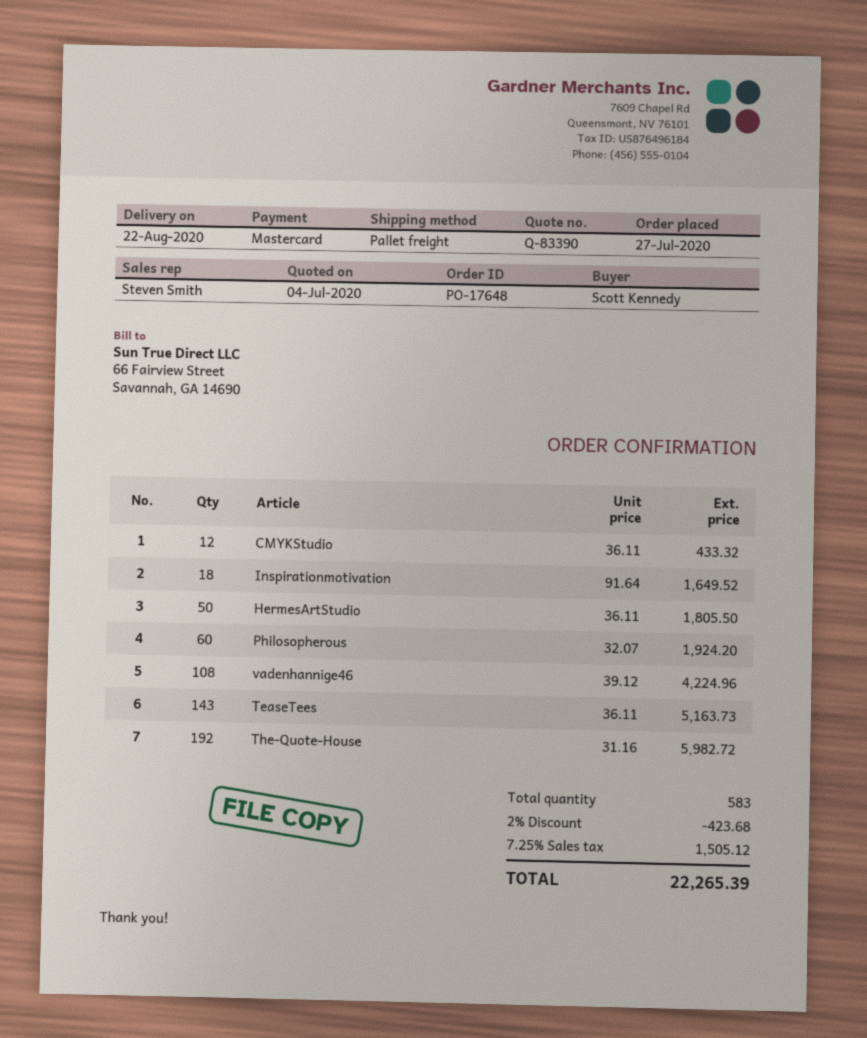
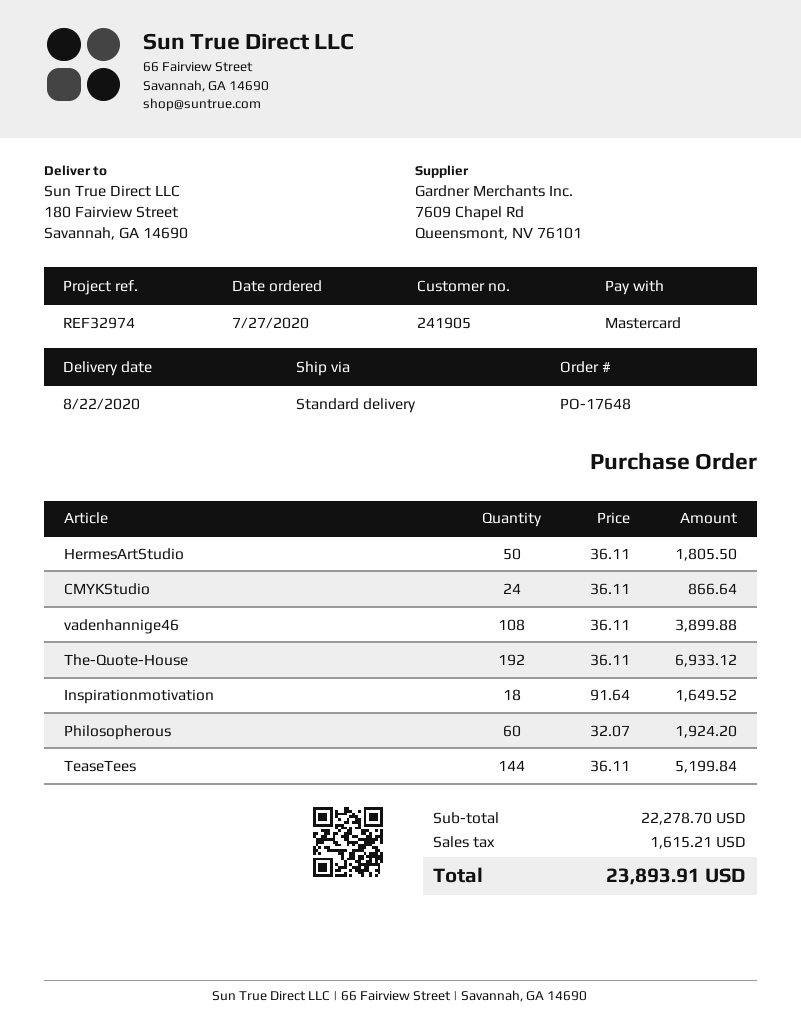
shipping method: pallet freight -> standard
CMYKStudio: 12 x 36.11 = 433.32 -> 24 x 36.11 = 866.64
vadenhannige46: 108 x 39.12 = 4224.96 -> 108 x 36.11 = 3899.88
TeaseTees: 143 x 36.11 = 5163.73 -> 144 x 36.11 = 5199.84
The-Quote-House: 192 x 31.16 = 5982.72 -> 192 x 36.11 = 6933.12
discount: 2% = 423.68 -> none
tax: 1505.12 -> 1615.21
total: 22265.39 -> 23893.91

